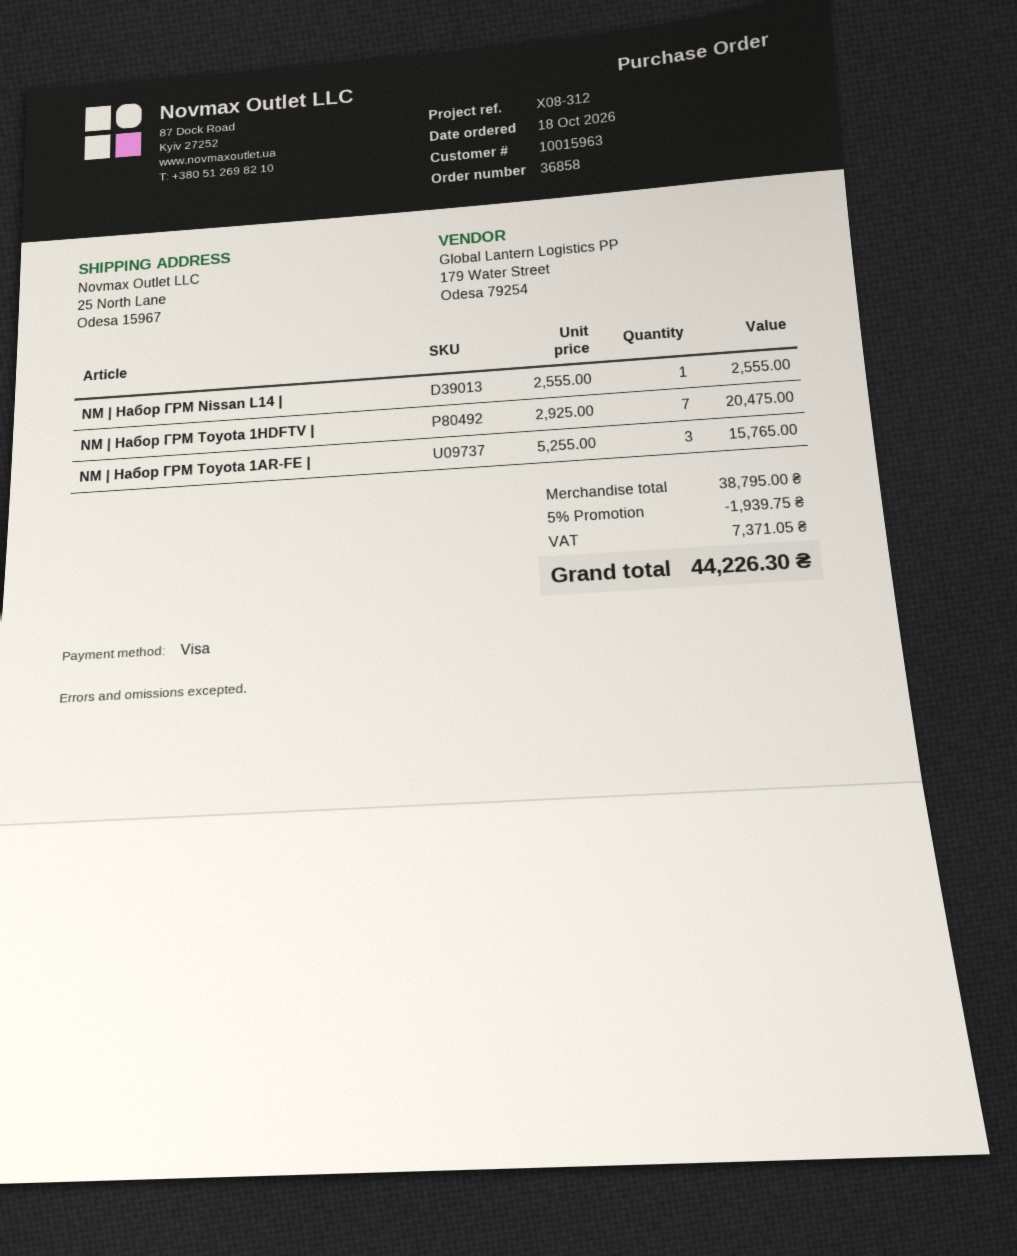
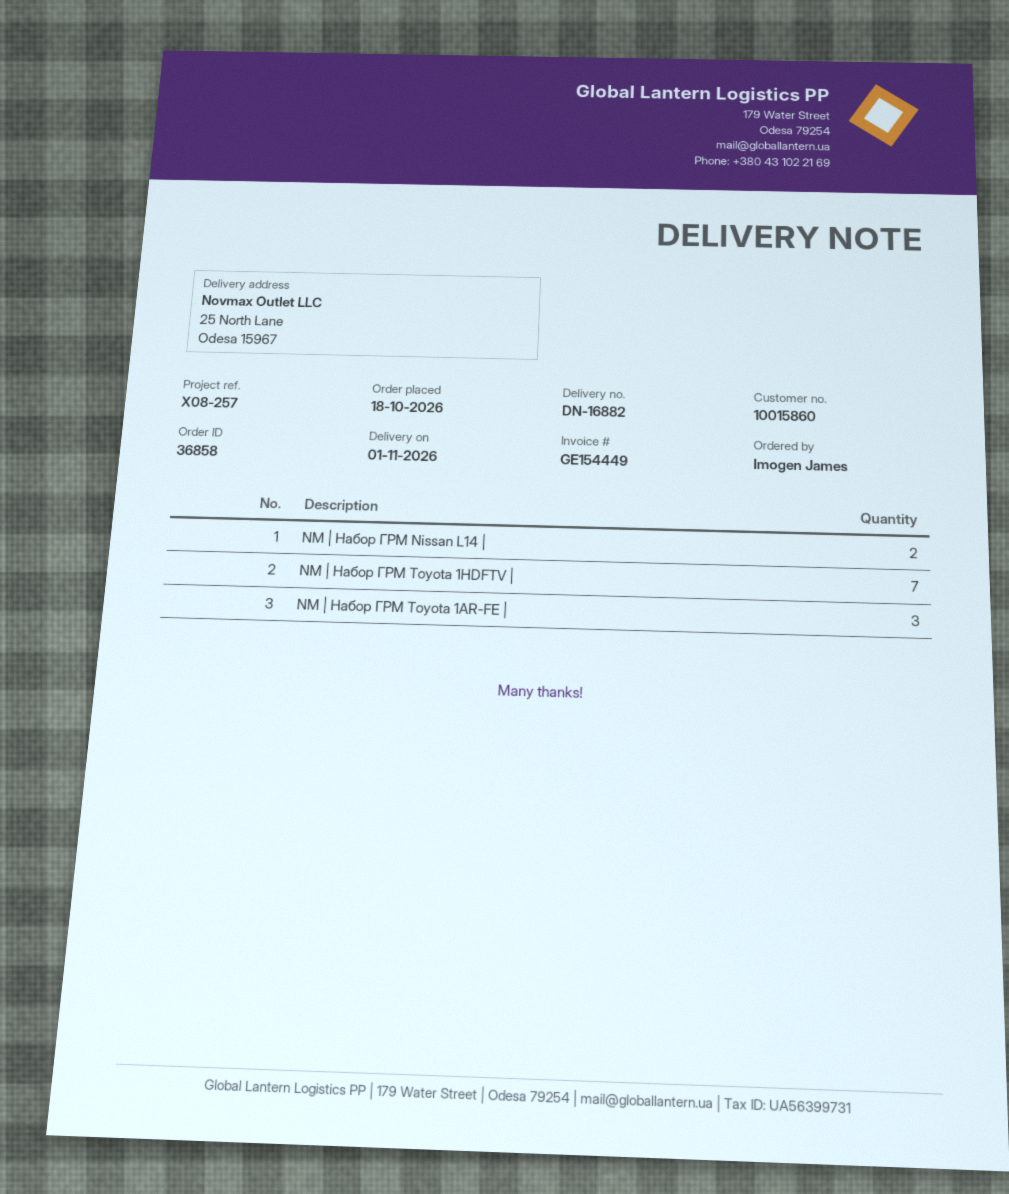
customer number: 10015963 -> 10015860
reference: X08-312 -> X08-257
NM | Набор ГРМ Nissan L14 |: 1 -> 2

